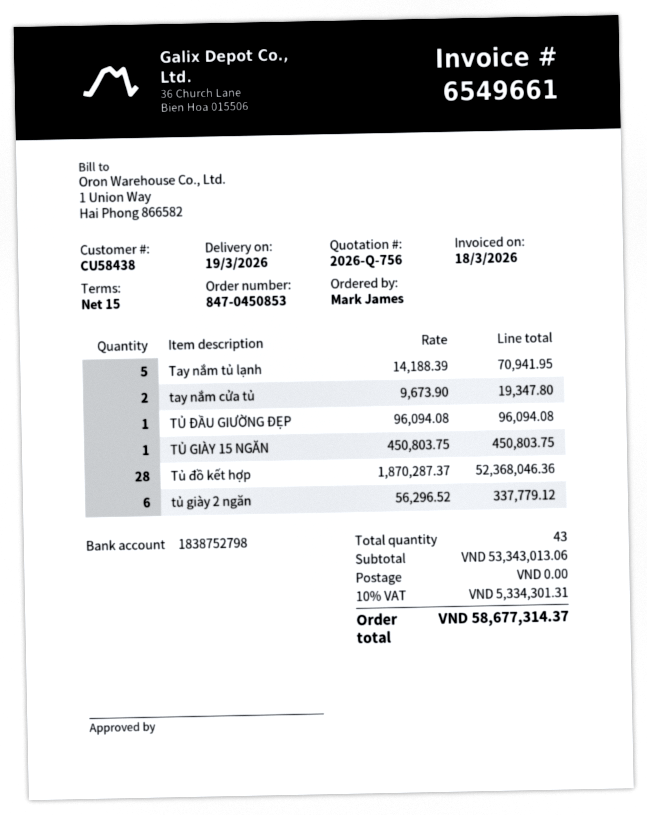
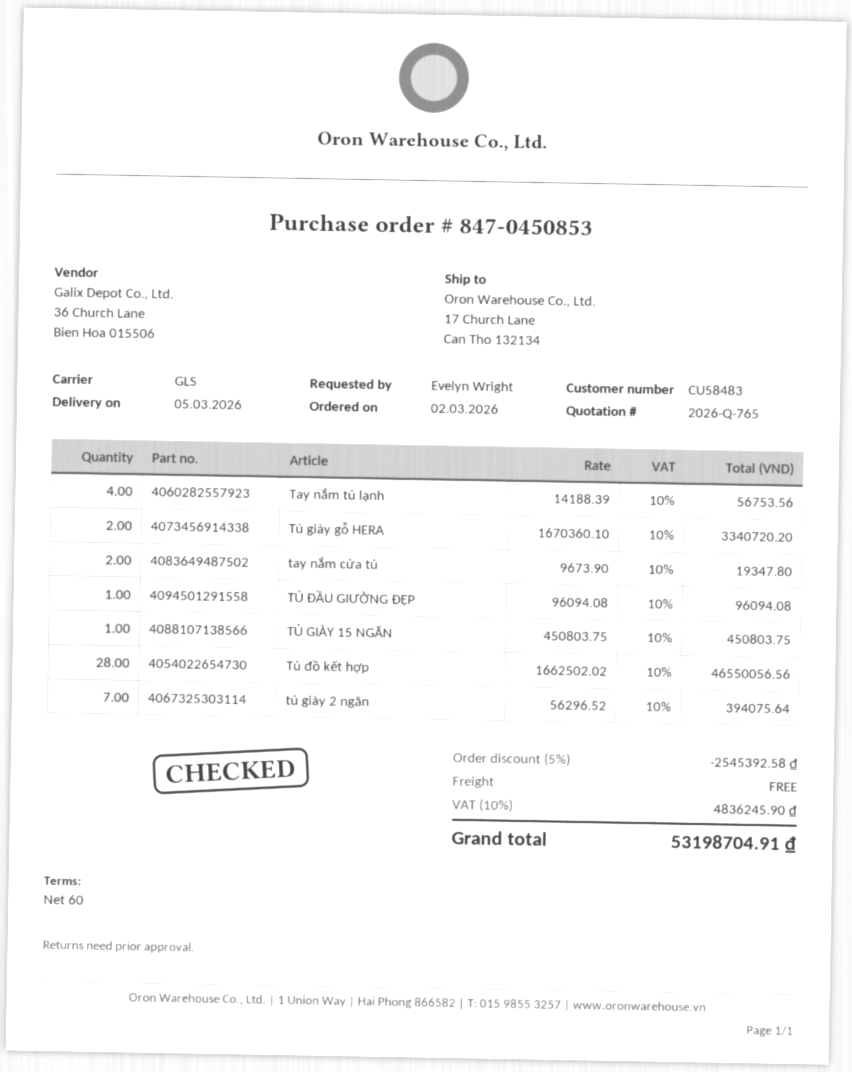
quote number: 2026-Q-756 -> 2026-Q-765
delivery date: 2026-03-19 -> 2026-03-05
payment terms: 15 days -> 60 days
customer number: CU58438 -> CU58483
ordered by: Mark James -> Evelyn Wright
Tay nắm tủ lạnh: 5 x 14188.39 = 70941.95 -> 4 x 14188.39 = 56753.56
Tủ đồ kết hợp: 28 x 1870287.37 = 52368046.36 -> 28 x 1662502.02 = 46550056.56
tủ giày 2 ngăn: 6 x 56296.52 = 337779.12 -> 7 x 56296.52 = 394075.64
Tủ giày gỗ HERA: none -> 2 x 1670360.10 = 3340720.20
discount: none -> 5% = 2545392.58
tax: 10% = 5334301.31 -> 10% = 4836245.90
total: 58677314.37 -> 53198704.91

